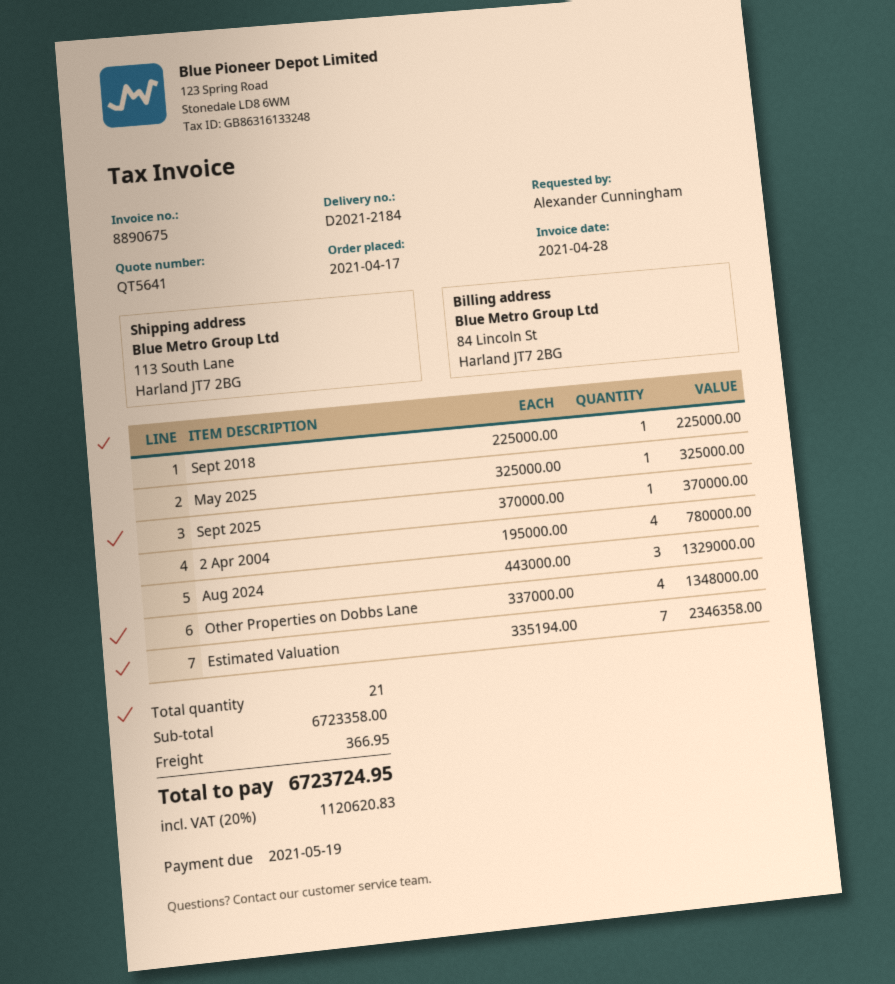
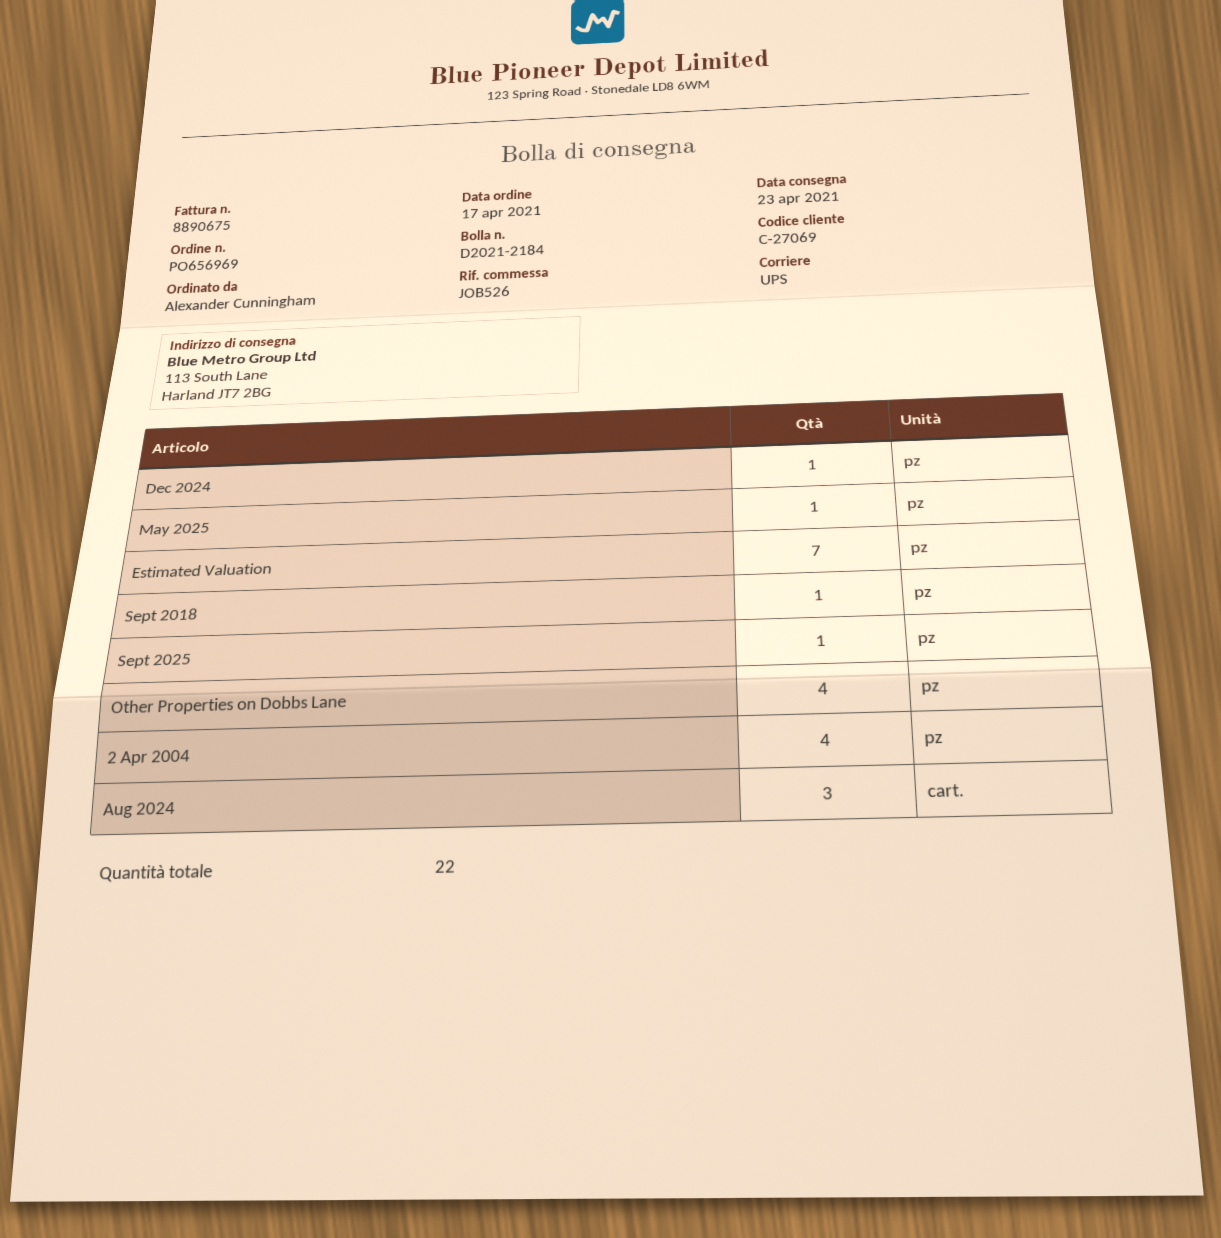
Dec 2024: none -> 1
total quantity: 21 -> 22

